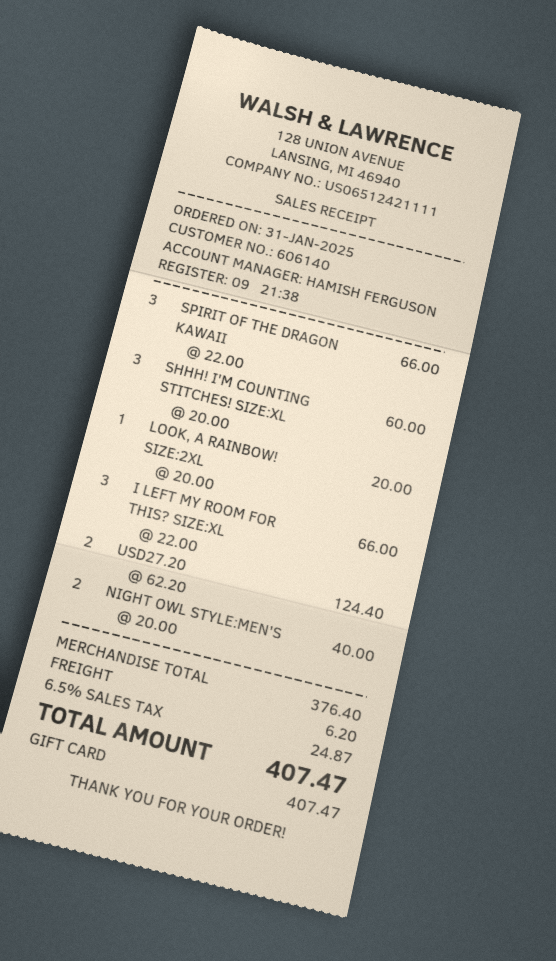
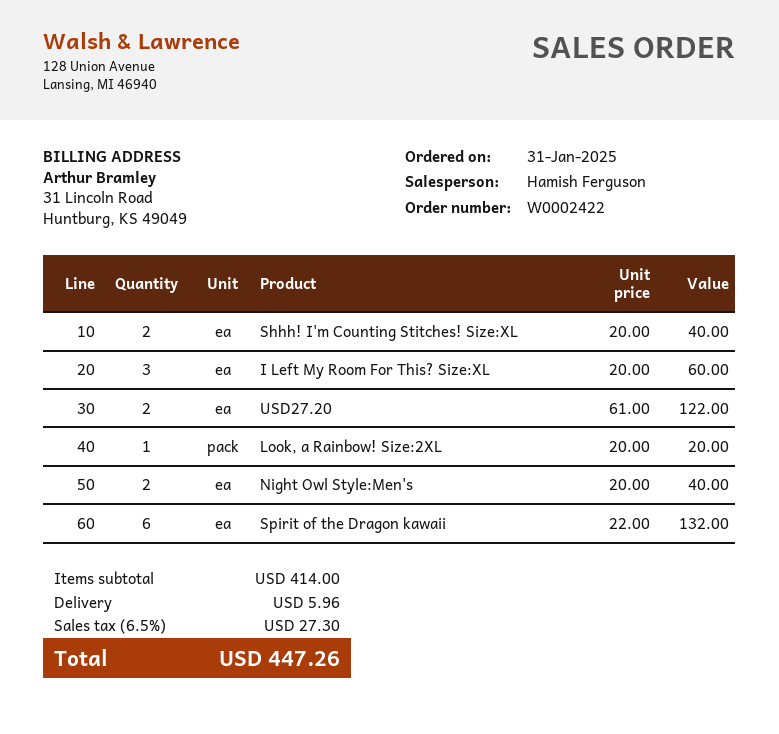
SPIRIT OF THE DRAGON KAWAII: 3 x 22.00 = 66.00 -> 6 x 22.00 = 132.00
SHHH! I'M COUNTING STITCHES! SIZE:XL: 3 x 20.00 = 60.00 -> 2 x 20.00 = 40.00
I LEFT MY ROOM FOR THIS? SIZE:XL: 3 x 22.00 = 66.00 -> 3 x 20.00 = 60.00
USD27.20: 2 x 62.20 = 124.40 -> 2 x 61.00 = 122.00
subtotal: 376.40 -> 414.00
shipping: 6.20 -> 5.96
tax: 6.5% = 24.87 -> 6.5% = 27.30
total: 407.47 -> 447.26

